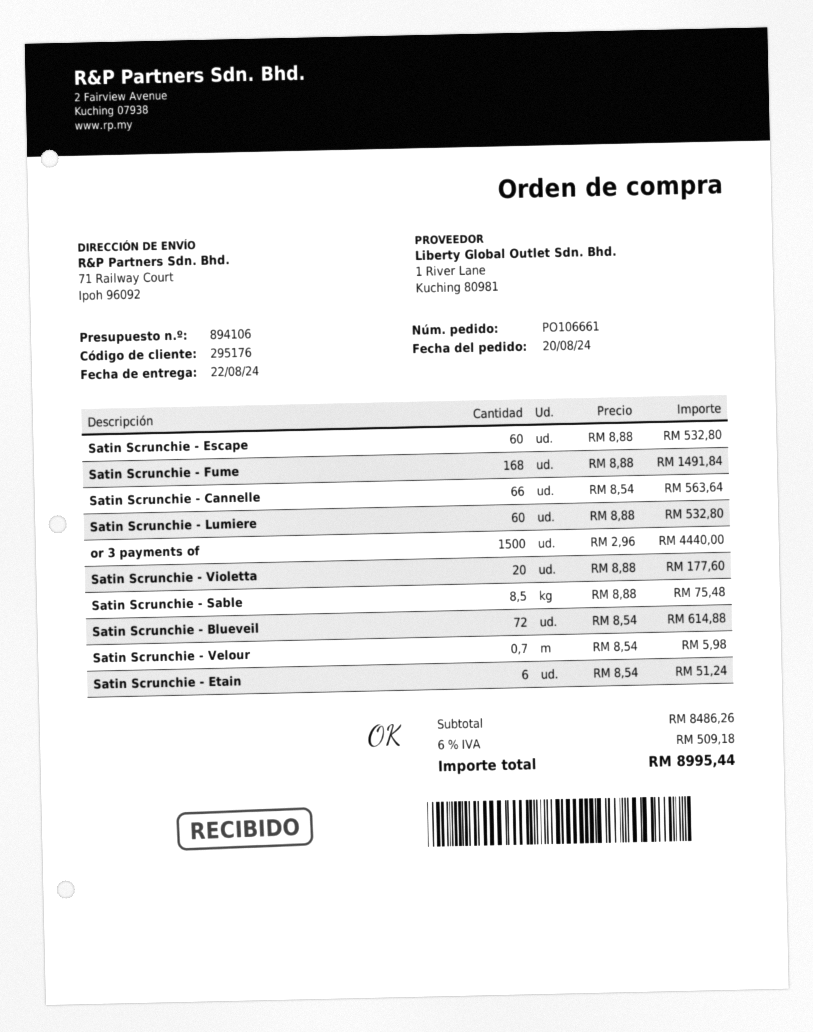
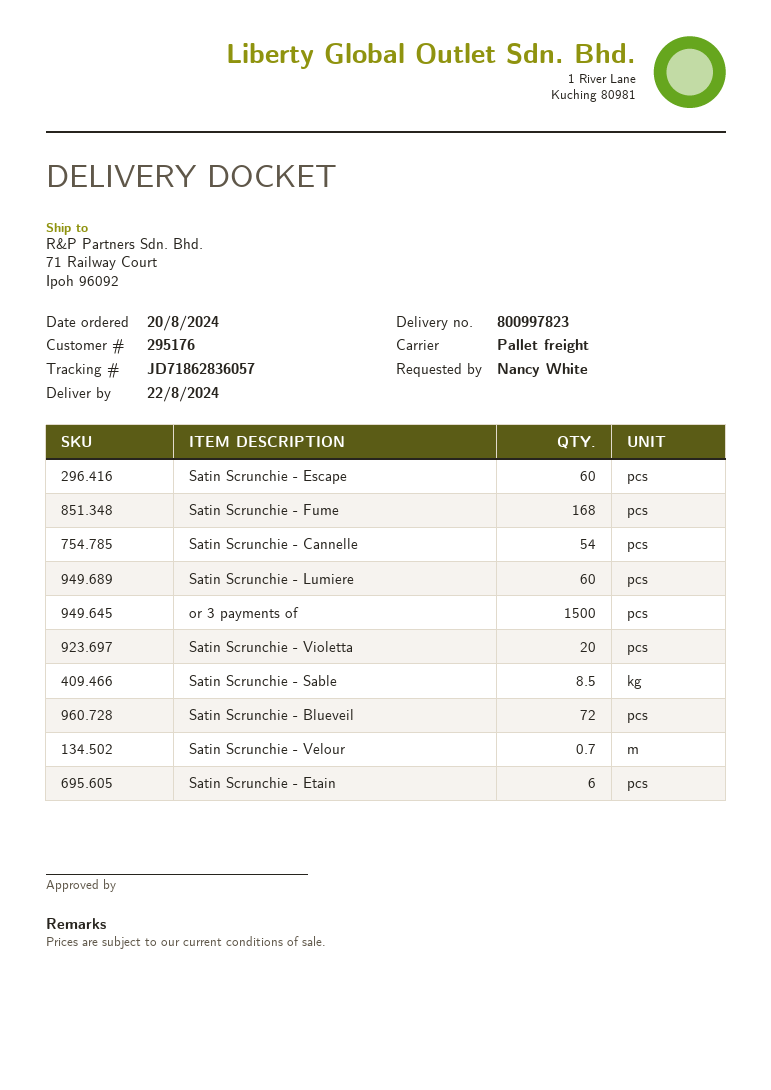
Satin Scrunchie - Cannelle: 66 -> 54

